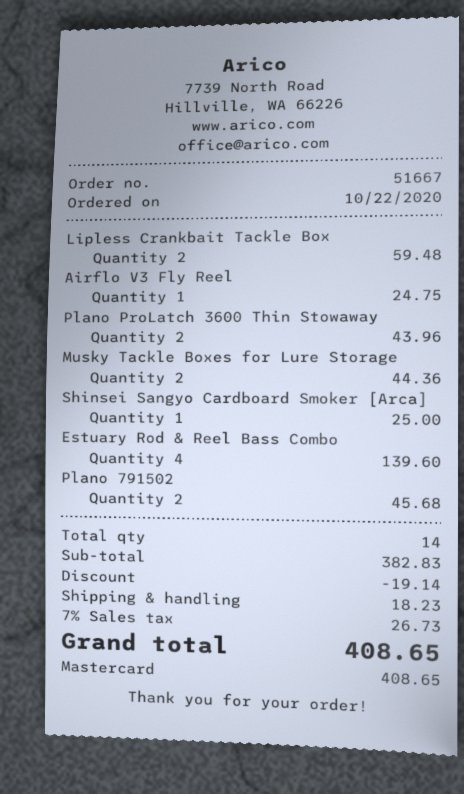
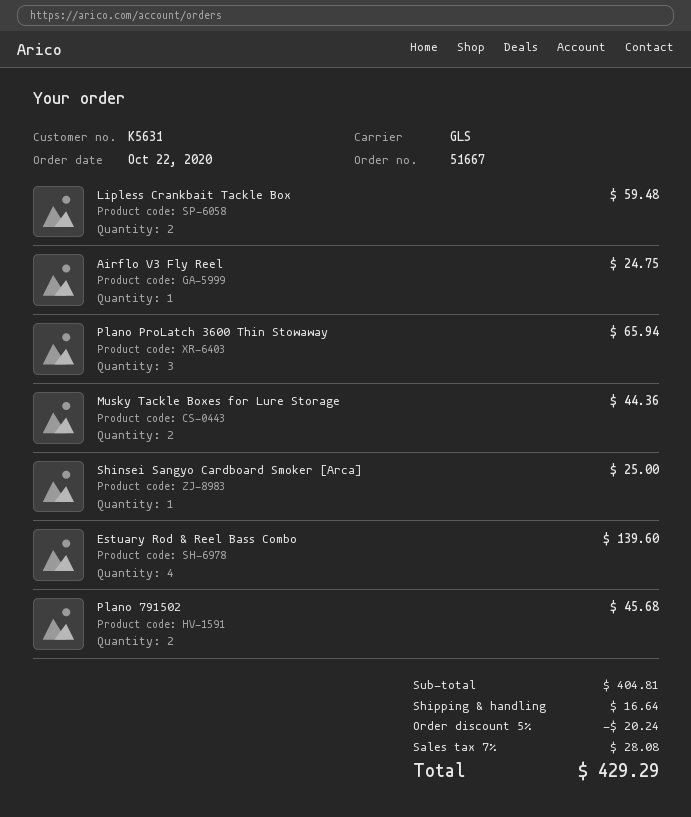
Plano ProLatch 3600 Thin Stowaway: 2 for 43.96 -> 3 for 65.94
subtotal: 382.83 -> 404.81
discount: 19.14 -> 20.24
shipping: 18.23 -> 16.64
tax: 7% = 26.73 -> 7% = 28.08
total: 408.65 -> 429.29

